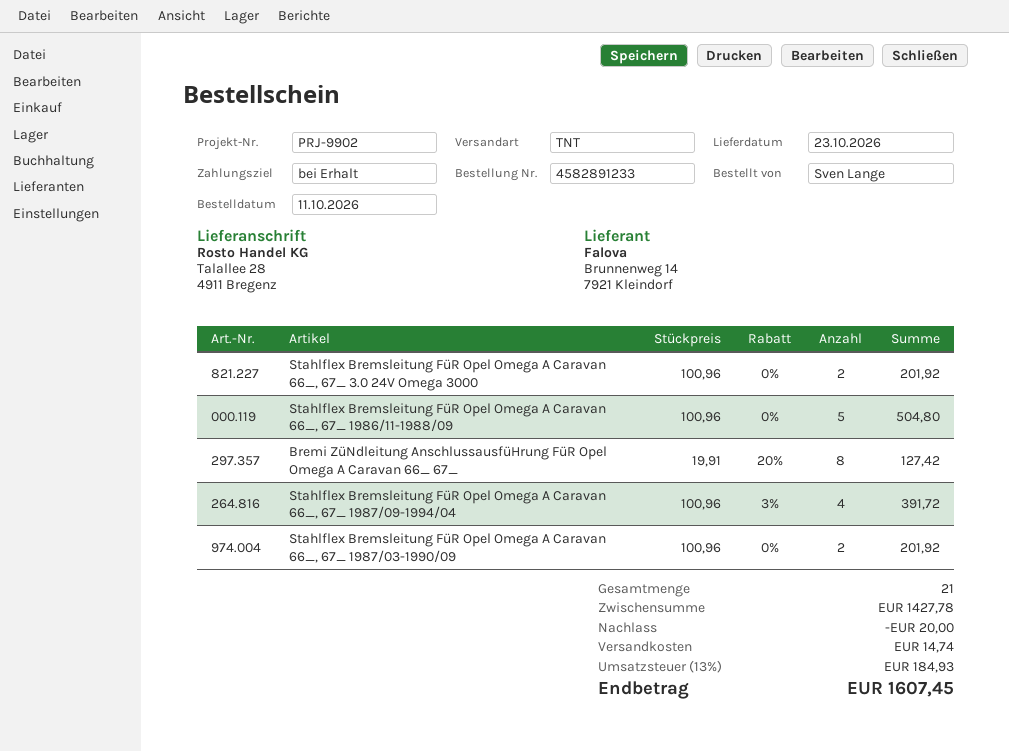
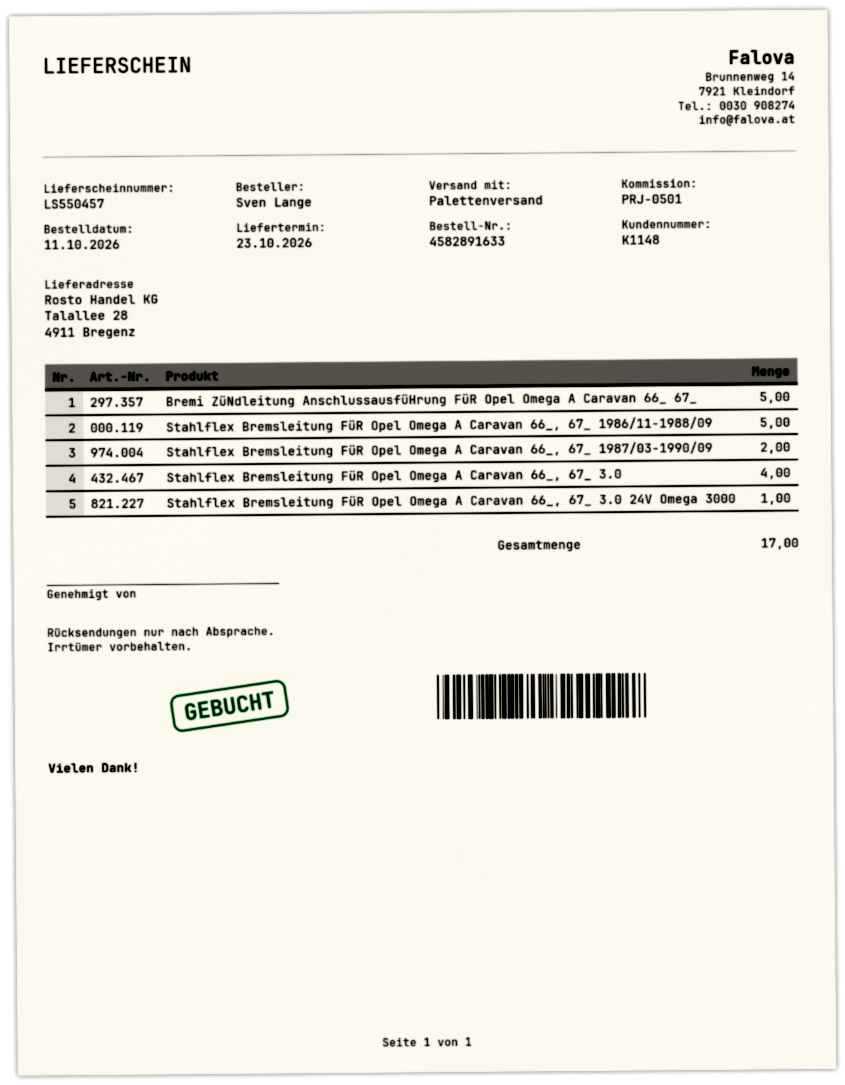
order number: 4582891233 -> 4582891633
reference: PRJ-9902 -> PRJ-0501
shipping method: TNT -> pallet freight
Stahlflex Bremsleitung FüR Opel Omega A Caravan 66_, 67_ 3.0 24V Omega 3000: 2 -> 1
Bremi ZüNdleitung AnschlussausfüHrung FüR Opel Omega A Caravan 66_ 67_: 8 -> 5
Stahlflex Bremsleitung FüR Opel Omega A Caravan 66_, 67_ 1987/09-1994/04: 4 -> none
Stahlflex Bremsleitung FüR Opel Omega A Caravan 66_, 67_ 3.0: none -> 4
total quantity: 21 -> 17

